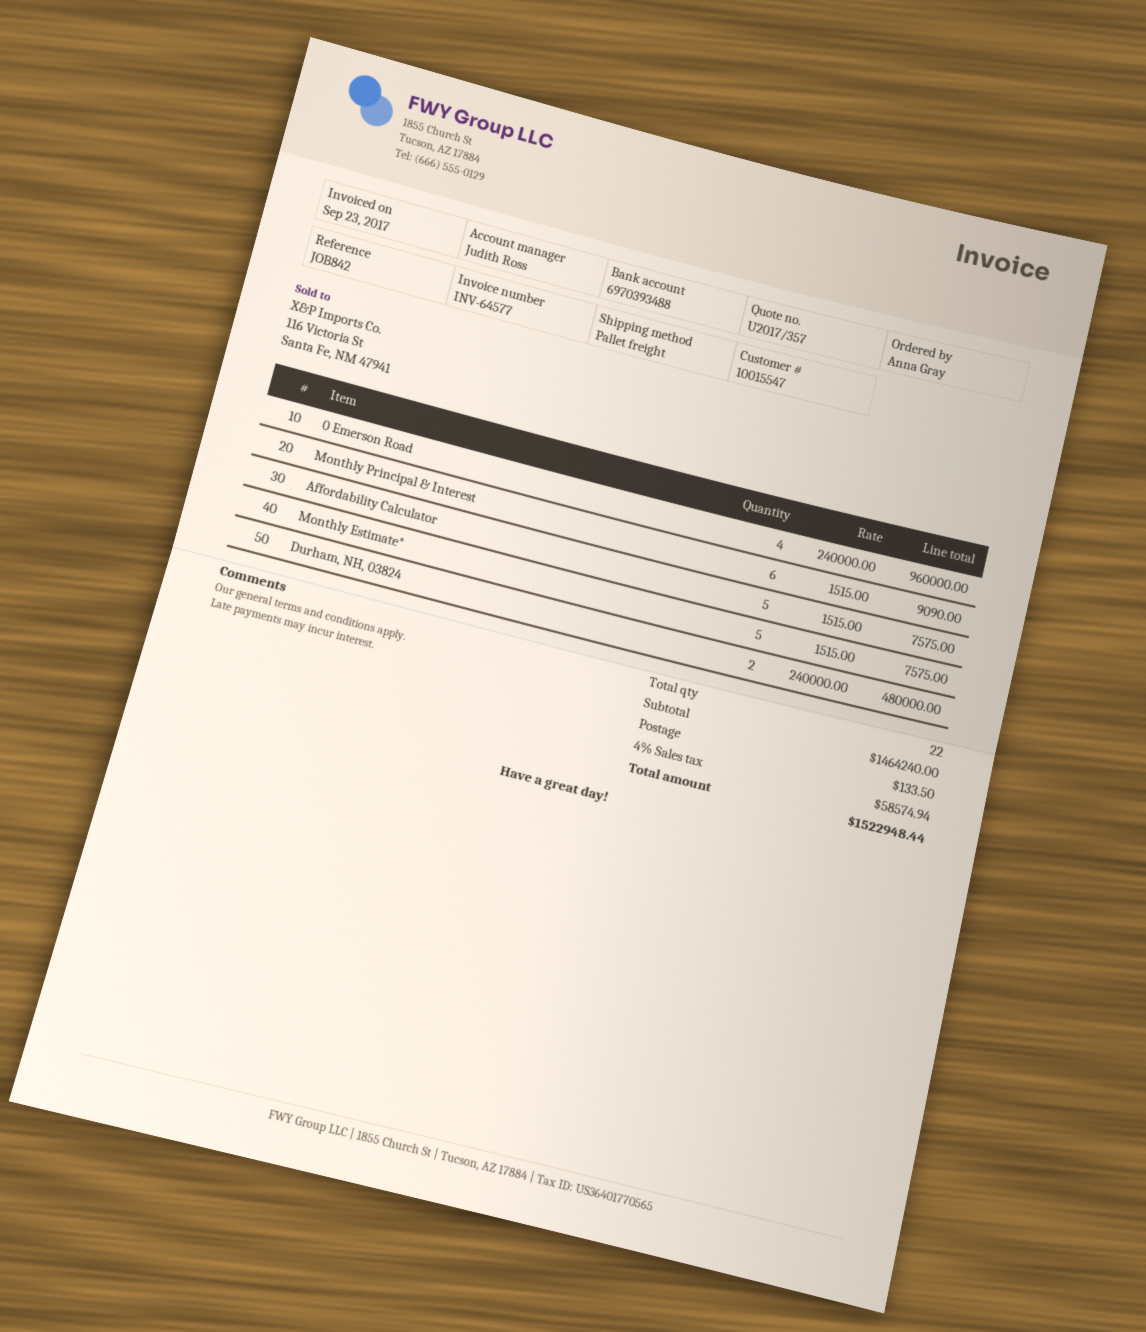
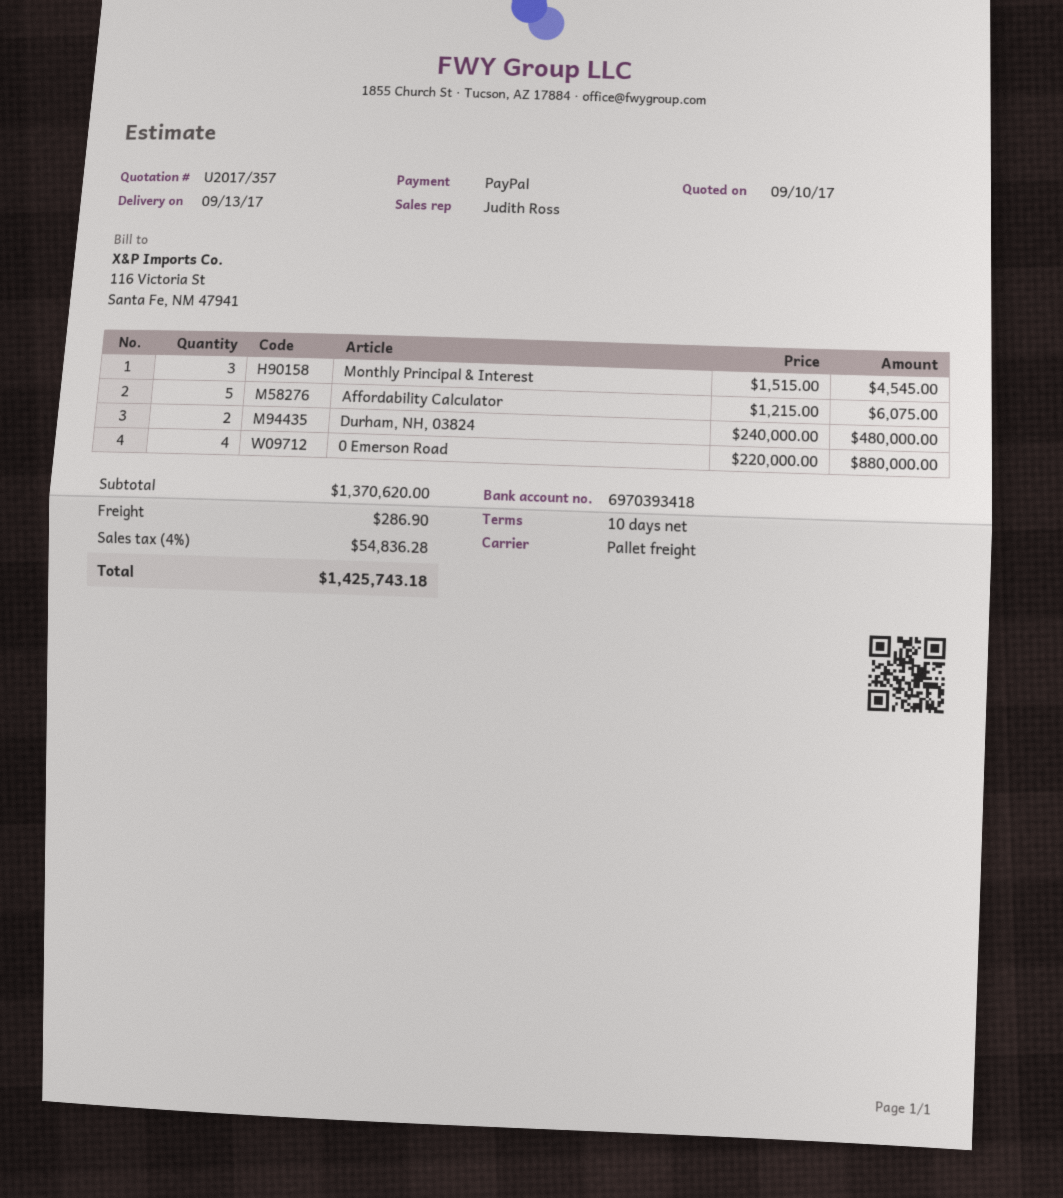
bank account: 6970393488 -> 6970393418
0 Emerson Road: 4 x 240000.00 = 960000.00 -> 4 x 220000.00 = 880000.00
Monthly Principal & Interest: 6 x 1515.00 = 9090.00 -> 3 x 1515.00 = 4545.00
Affordability Calculator: 5 x 1515.00 = 7575.00 -> 5 x 1215.00 = 6075.00
Monthly Estimate*: 5 x 1515.00 = 7575.00 -> none
subtotal: 1464240.00 -> 1370620.00
shipping: 133.50 -> 286.90
tax: 4% = 58574.94 -> 4% = 54836.28
total: 1522948.44 -> 1425743.18

